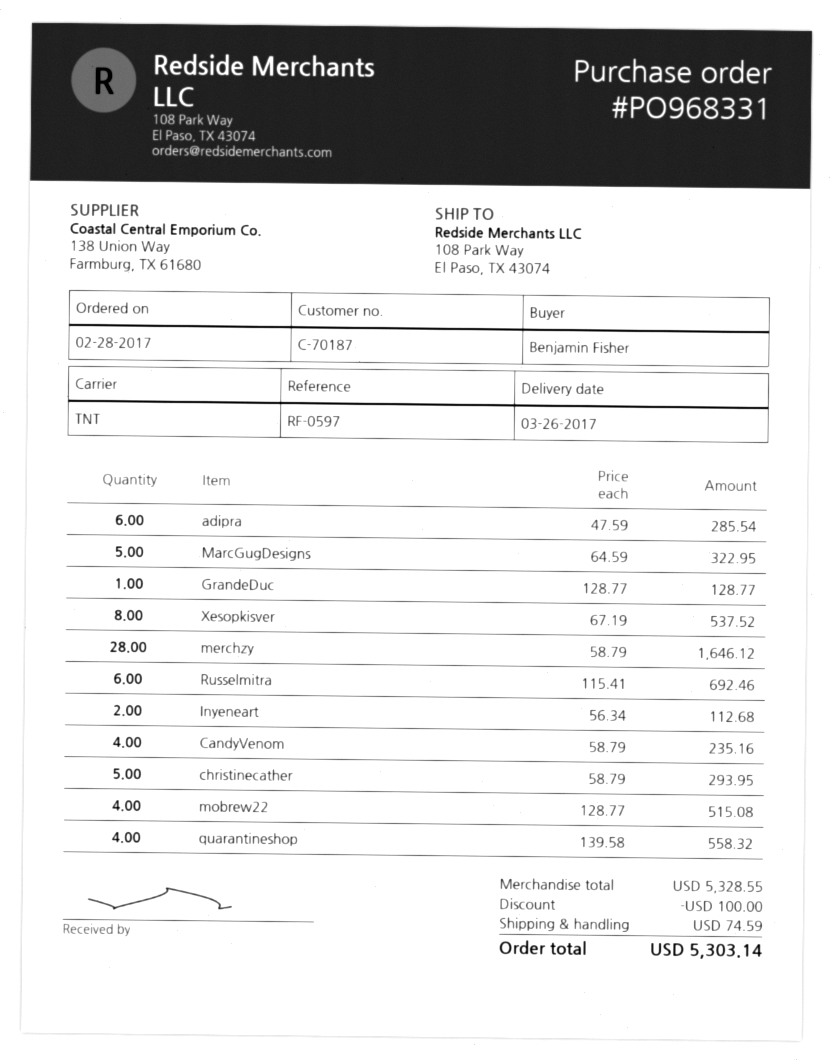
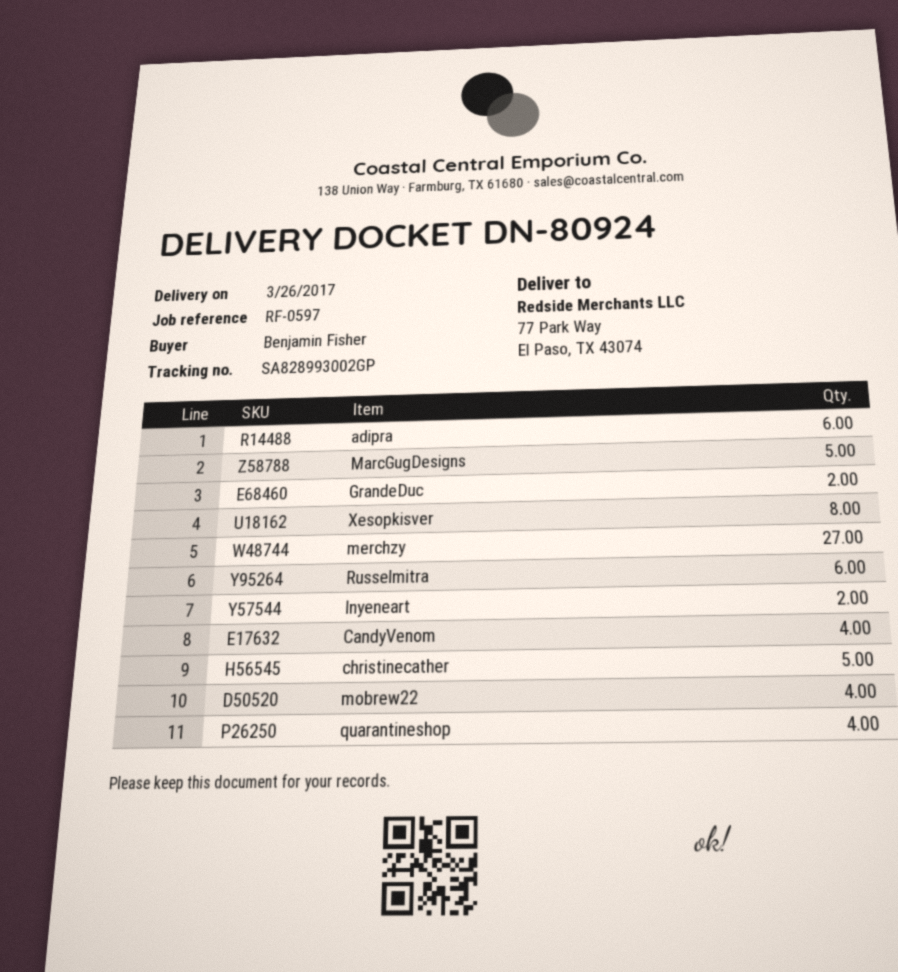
ship to: 108 Park Way, El Paso, TX 43074 -> 77 Park Way, El Paso, TX 43074
GrandeDuc: 1 -> 2
merchzy: 28 -> 27

